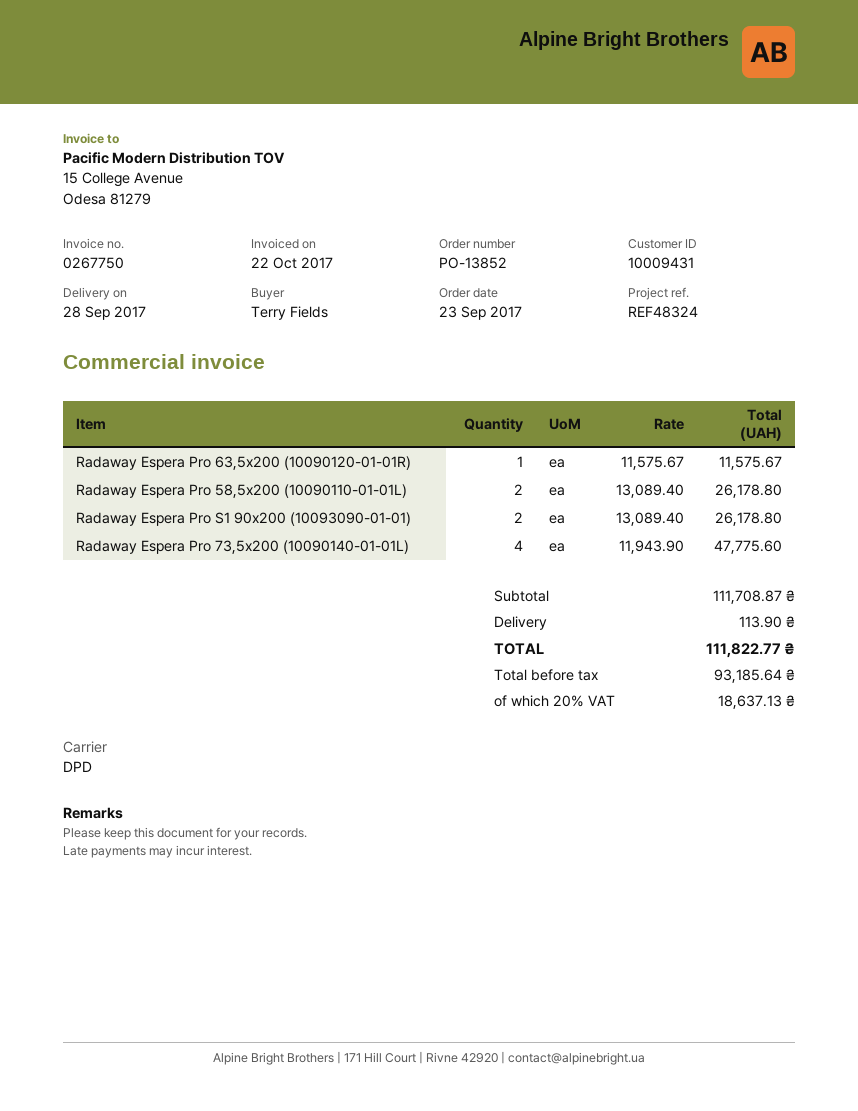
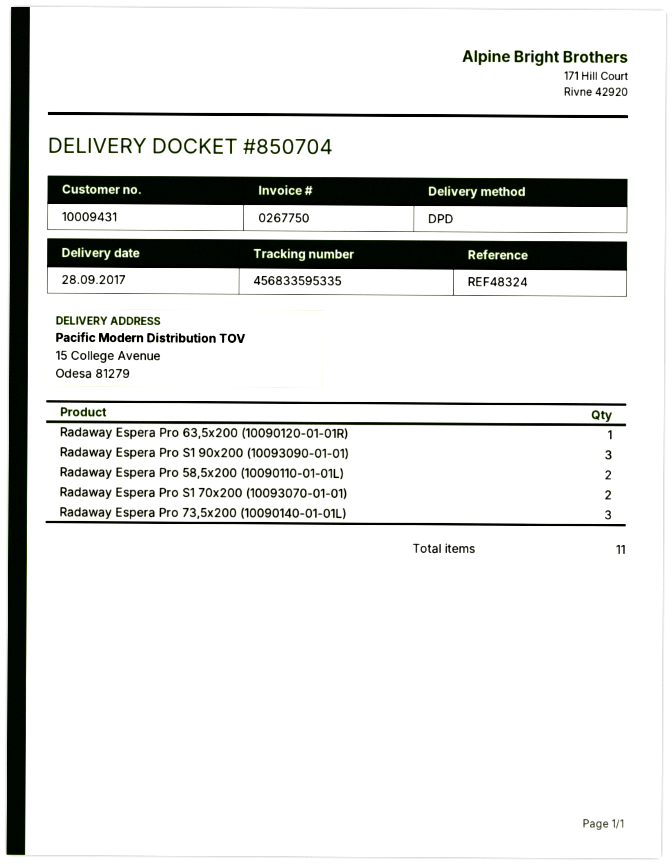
Radaway Espera Pro S1 90x200 (10093090-01-01): 2 -> 3
Radaway Espera Pro 73,5x200 (10090140-01-01L): 4 -> 3
Radaway Espera Pro S1 70x200 (10093070-01-01): none -> 2

